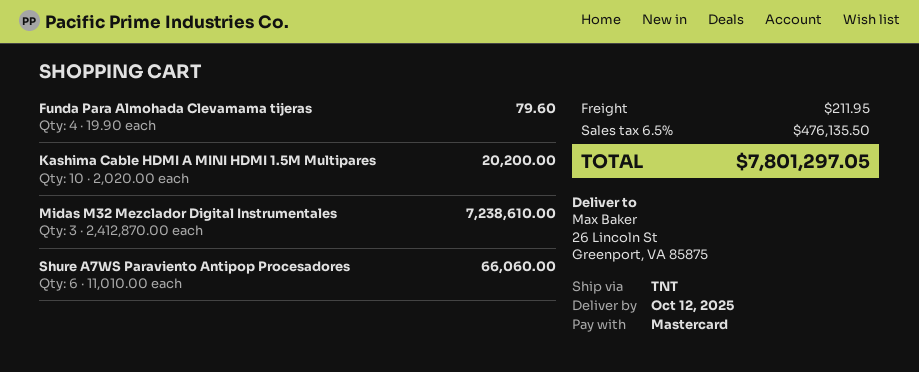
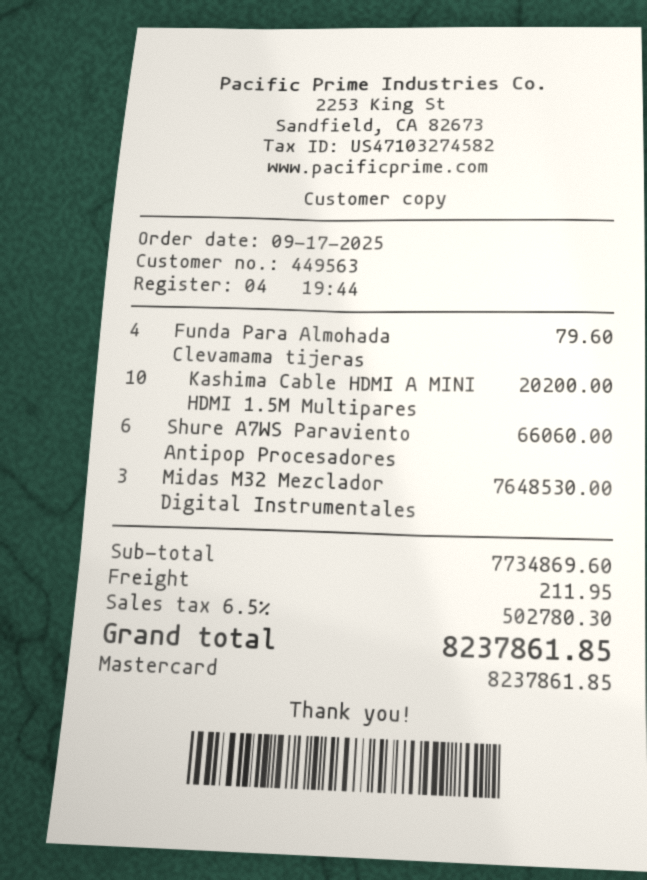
Midas M32 Mezclador Digital Instrumentales: 3 for 7238610.00 -> 3 for 7648530.00
tax: 6.5% = 476135.50 -> 6.5% = 502780.30
total: 7801297.05 -> 8237861.85

